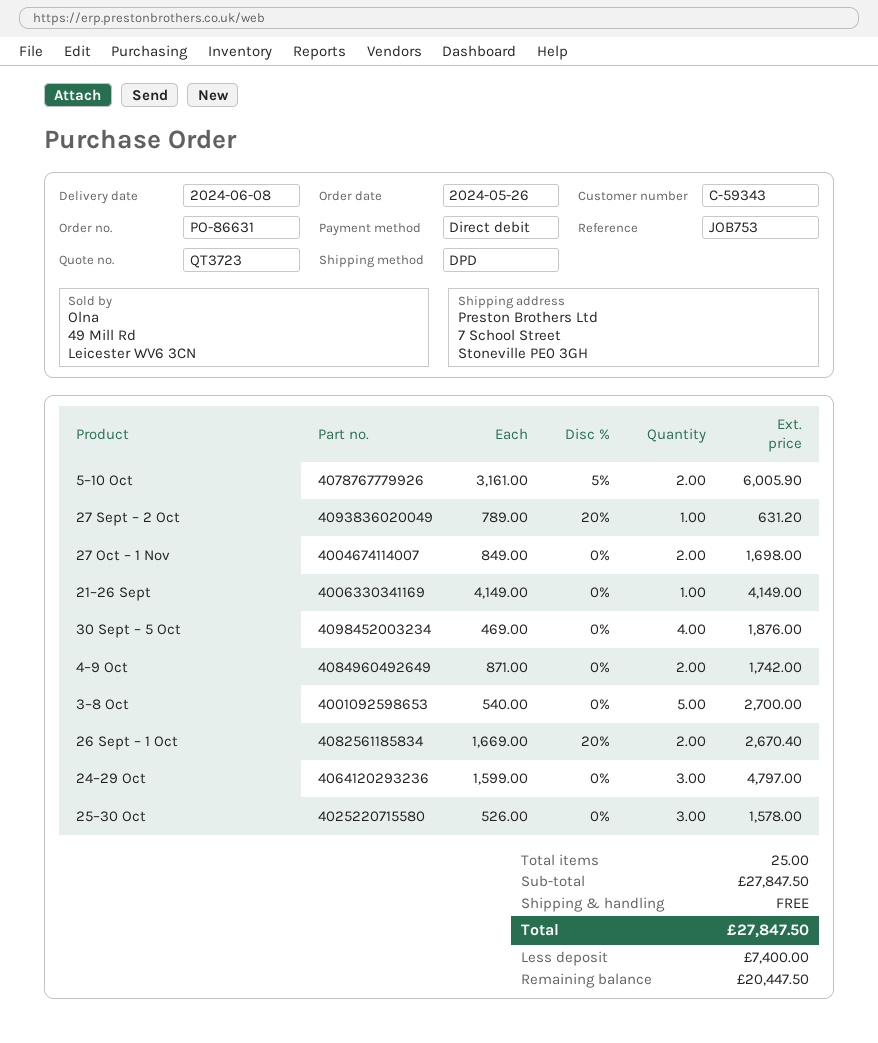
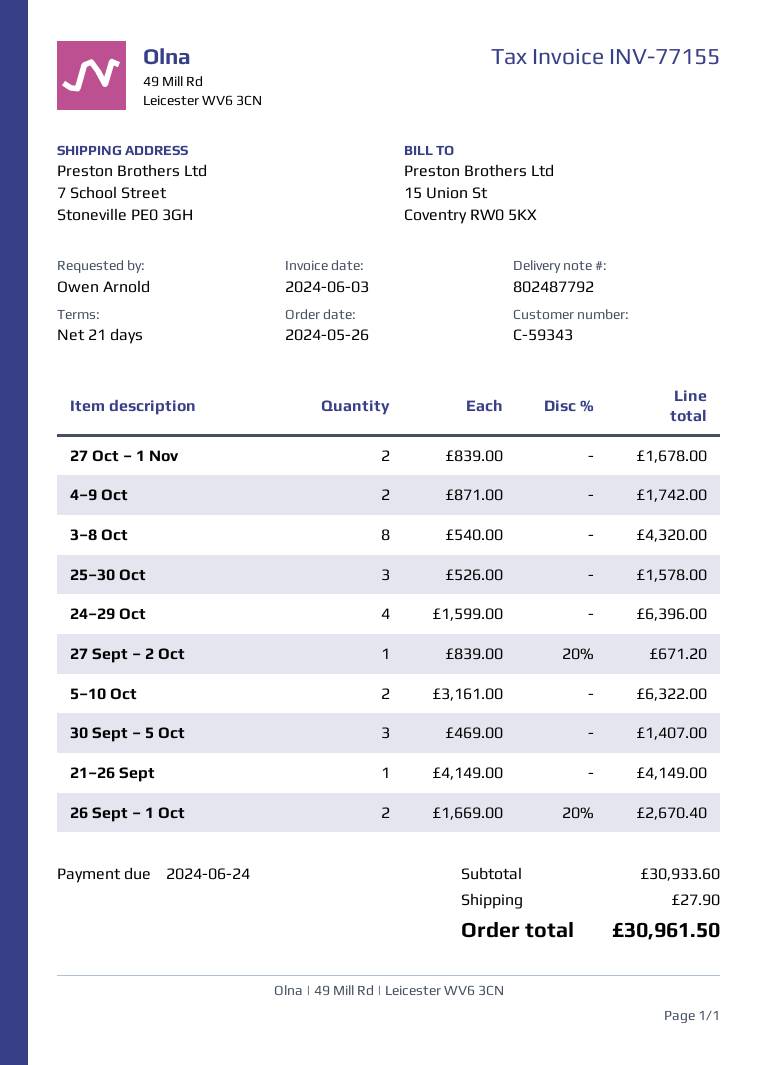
5–10 Oct: 2 x 3161.00 - 5% = 6005.90 -> 2 x 3161.00 = 6322.00
27 Sept – 2 Oct: 1 x 789.00 - 20% = 631.20 -> 1 x 839.00 - 20% = 671.20
27 Oct – 1 Nov: 2 x 849.00 = 1698.00 -> 2 x 839.00 = 1678.00
30 Sept – 5 Oct: 4 x 469.00 = 1876.00 -> 3 x 469.00 = 1407.00
3–8 Oct: 5 x 540.00 = 2700.00 -> 8 x 540.00 = 4320.00
24–29 Oct: 3 x 1599.00 = 4797.00 -> 4 x 1599.00 = 6396.00
subtotal: 27847.50 -> 30933.60
shipping: 0.00 -> 27.90
total: 27847.50 -> 30961.50

